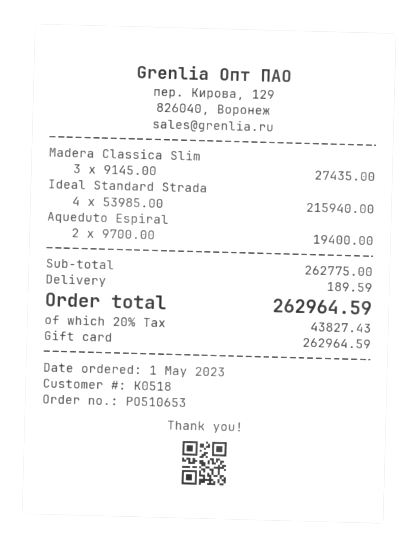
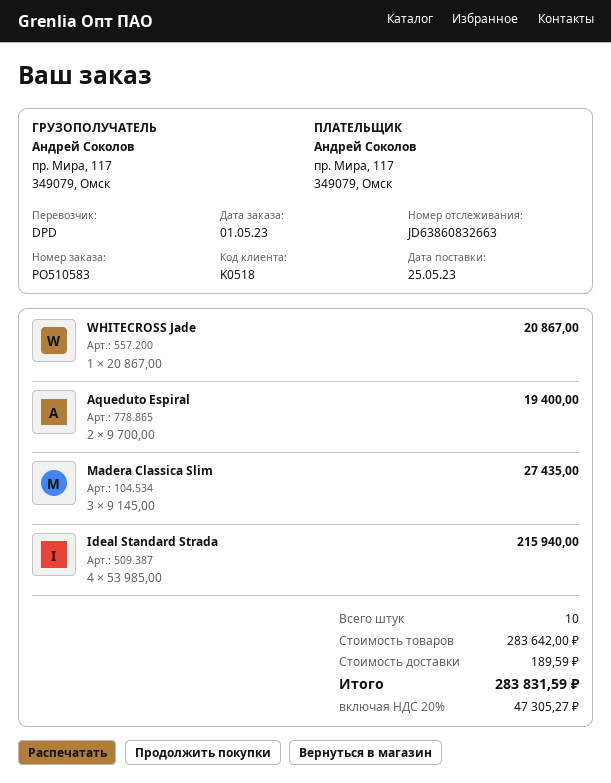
order number: PO510653 -> PO510583
WHITECROSS Jade: none -> 1 x 20867.00 = 20867.00
subtotal: 262775.00 -> 283642.00
tax: 20% = 43827.43 -> 20% = 47305.27
total: 262964.59 -> 283831.59

